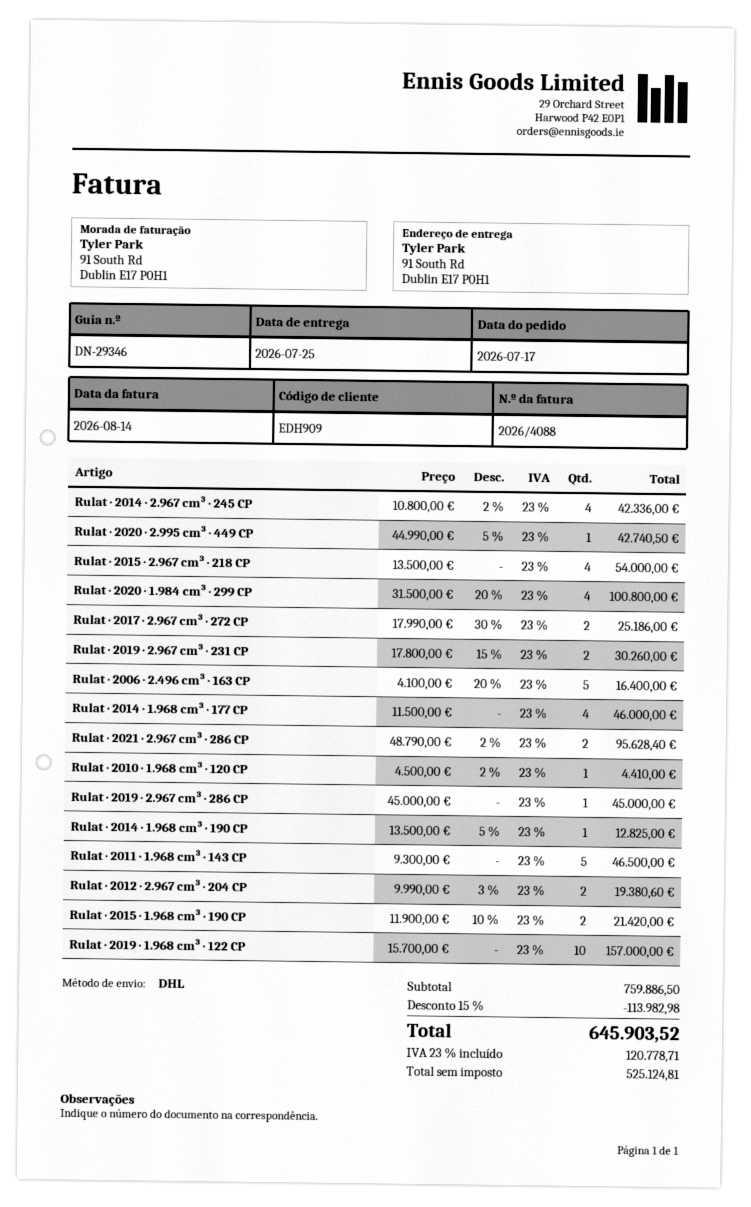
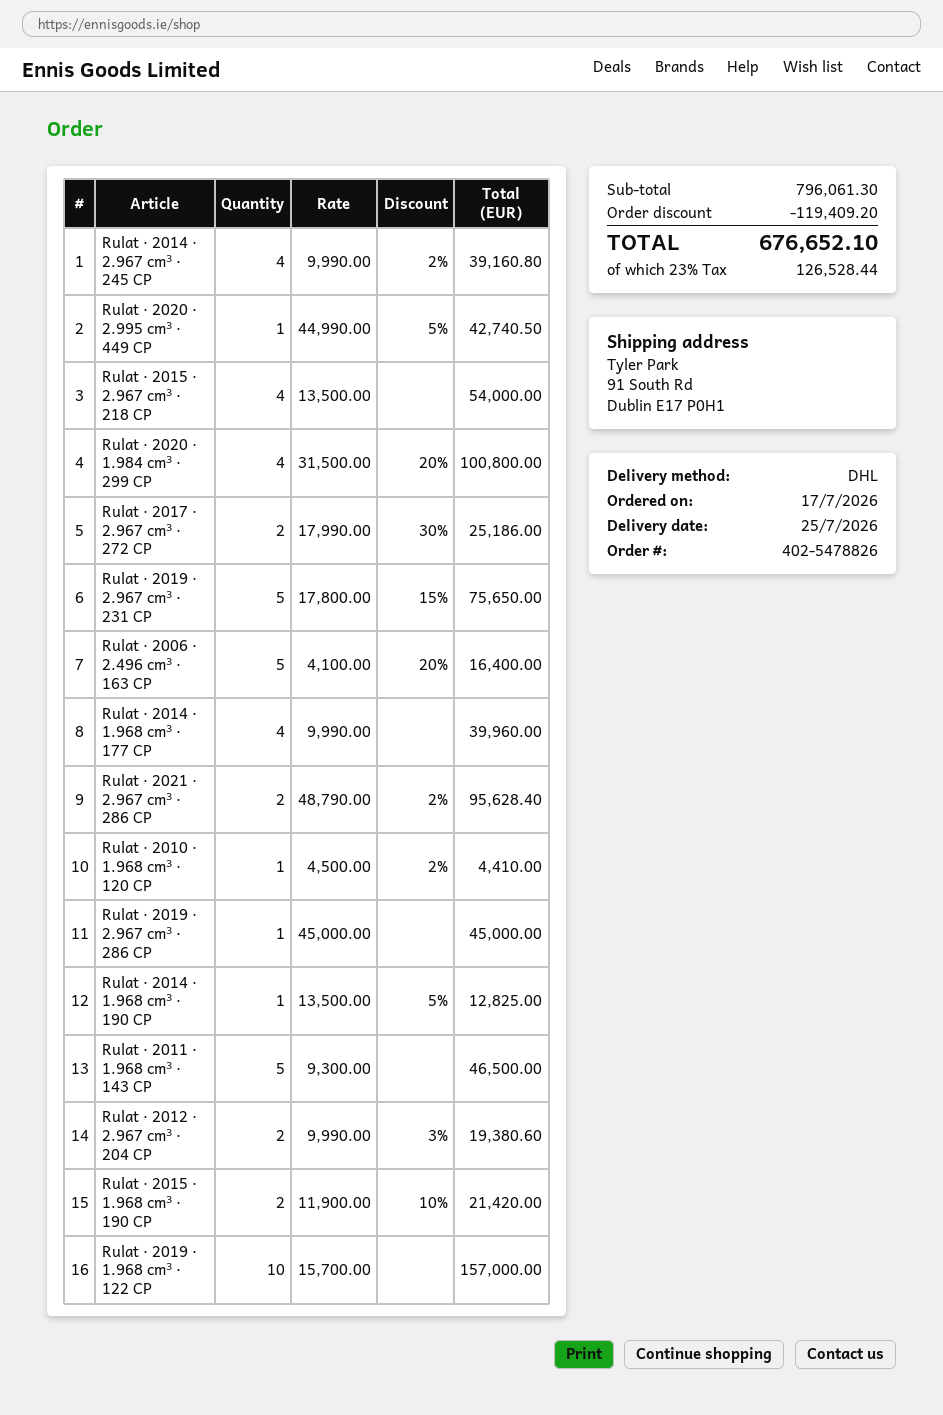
Rulat · 2014 · 2.967 cm³ · 245 CP: 4 x 10800.00 - 2% = 42336.00 -> 4 x 9990.00 - 2% = 39160.80
Rulat · 2019 · 2.967 cm³ · 231 CP: 2 x 17800.00 - 15% = 30260.00 -> 5 x 17800.00 - 15% = 75650.00
Rulat · 2014 · 1.968 cm³ · 177 CP: 4 x 11500.00 = 46000.00 -> 4 x 9990.00 = 39960.00
subtotal: 759886.50 -> 796061.30
discount: 113982.98 -> 119409.20
tax: 23% = 120778.71 -> 23% = 126528.44
total: 645903.52 -> 676652.10

